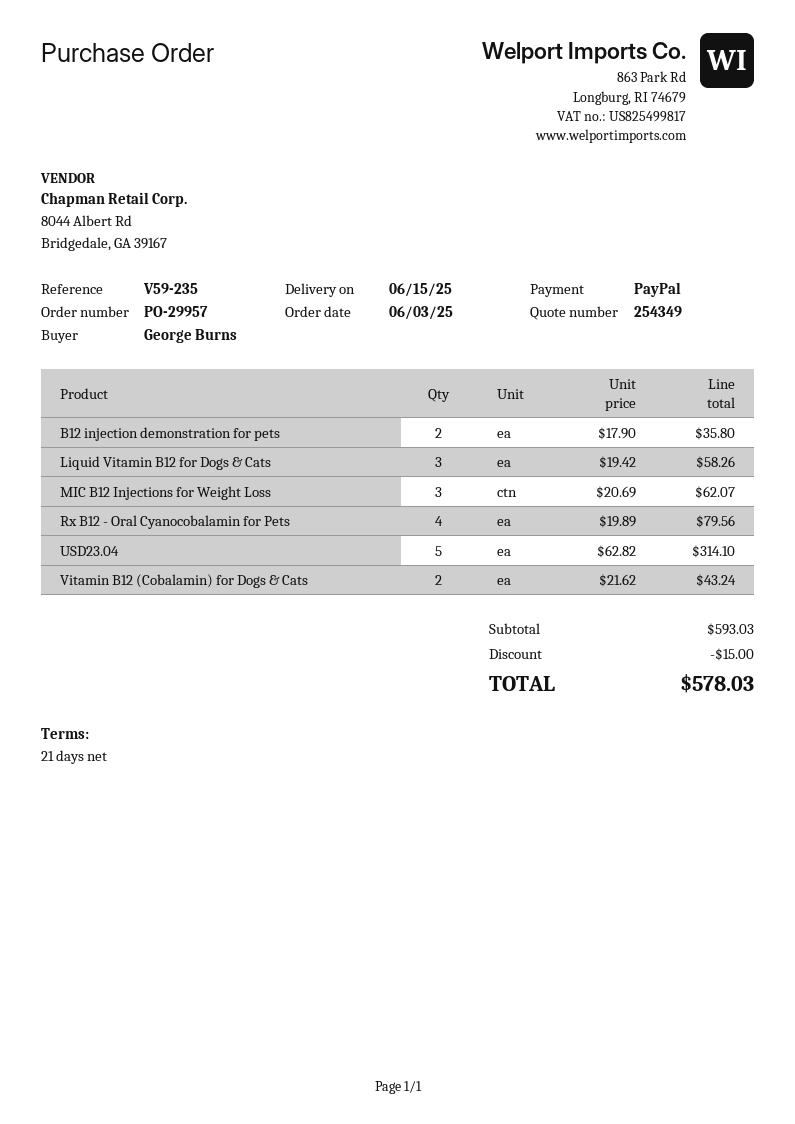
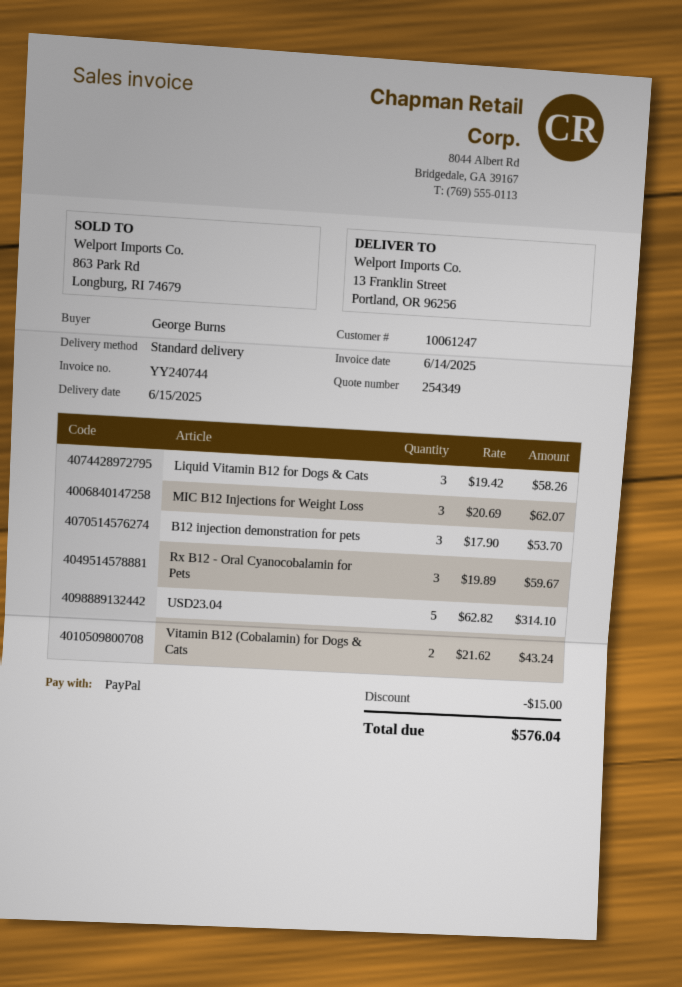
B12 injection demonstration for pets: 2 x 17.90 = 35.80 -> 3 x 17.90 = 53.70
Rx B12 - Oral Cyanocobalamin for Pets: 4 x 19.89 = 79.56 -> 3 x 19.89 = 59.67
total: 578.03 -> 576.04

